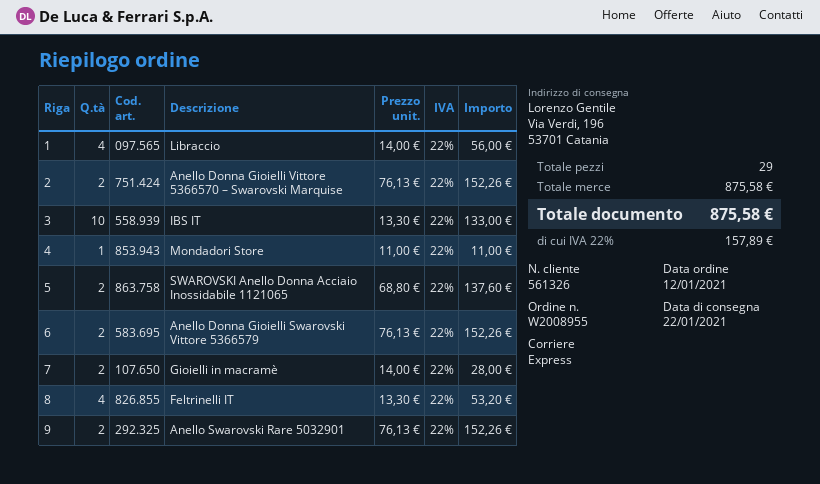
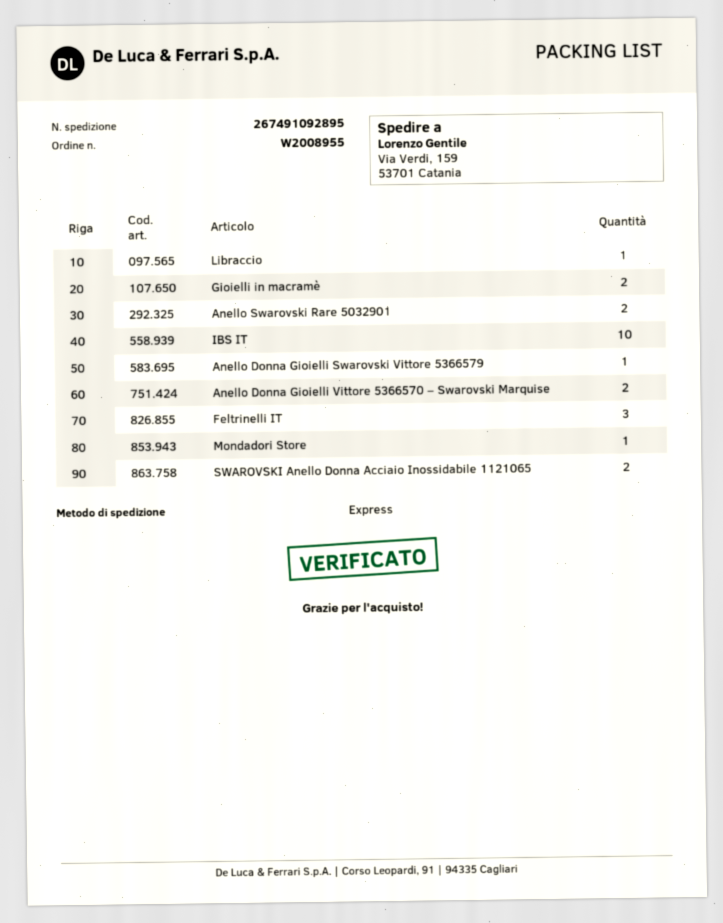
ship to: Via Verdi, 196, 53701 Catania -> Via Verdi, 159, 53701 Catania
Libraccio: 4 -> 1
Anello Donna Gioielli Swarovski Vittore 5366579: 2 -> 1
Feltrinelli IT: 4 -> 3

